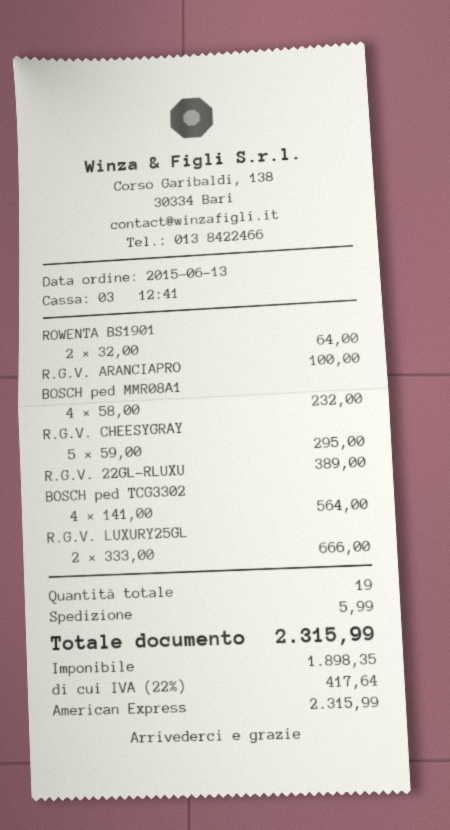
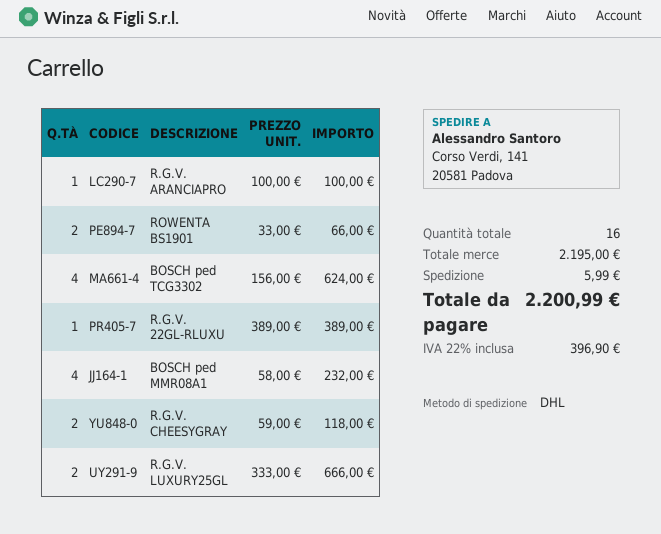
ROWENTA BS1901: 2 x 32.00 = 64.00 -> 2 x 33.00 = 66.00
R.G.V. CHEESYGRAY: 5 x 59.00 = 295.00 -> 2 x 59.00 = 118.00
BOSCH ped TCG3302: 4 x 141.00 = 564.00 -> 4 x 156.00 = 624.00
total quantity: 19 -> 16
tax: 22% = 417.64 -> 22% = 396.90
total: 2315.99 -> 2200.99

